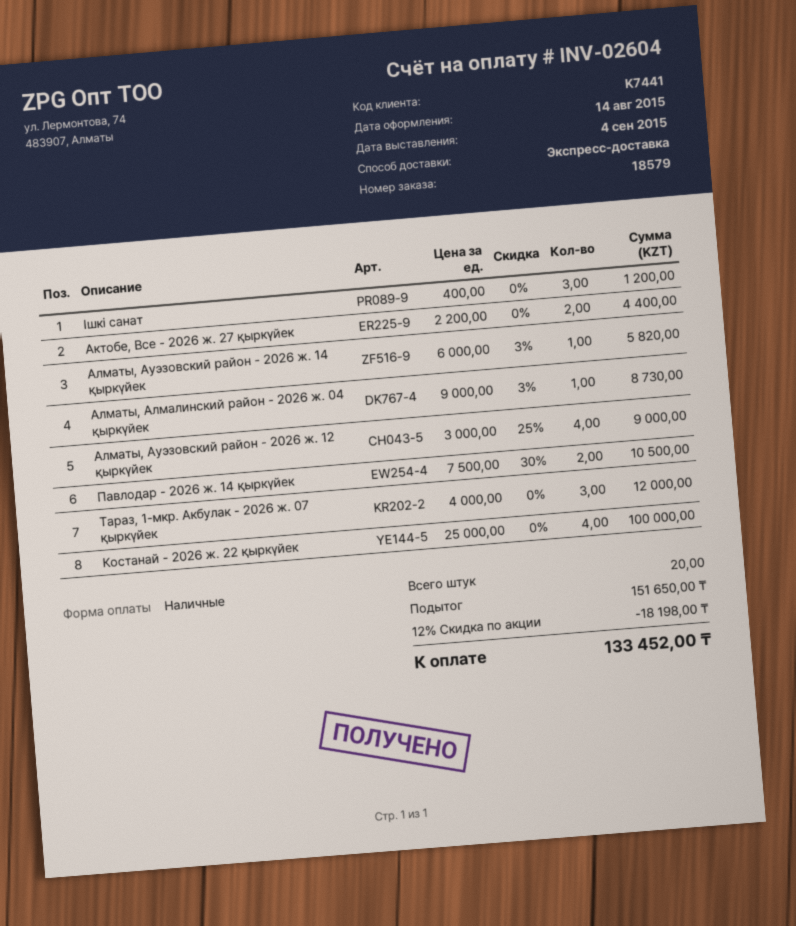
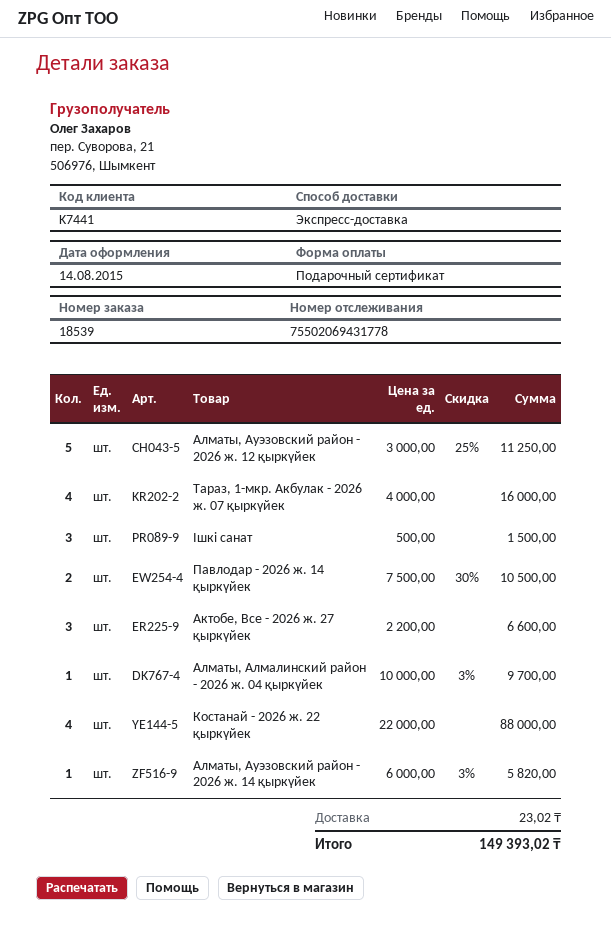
order number: 18579 -> 18539
payment method: cash -> gift card
Ішкі санат: 3 x 400.00 = 1200.00 -> 3 x 500.00 = 1500.00
Актобе, Все - 2026 ж. 27 қыркүйек: 2 x 2200.00 = 4400.00 -> 3 x 2200.00 = 6600.00
Алматы, Алмалинский район - 2026 ж. 04 қыркүйек: 1 x 9000.00 - 3% = 8730.00 -> 1 x 10000.00 - 3% = 9700.00
Алматы, Ауэзовский район - 2026 ж. 12 қыркүйек: 4 x 3000.00 - 25% = 9000.00 -> 5 x 3000.00 - 25% = 11250.00
Тараз, 1-мкр. Акбулак - 2026 ж. 07 қыркүйек: 3 x 4000.00 = 12000.00 -> 4 x 4000.00 = 16000.00
Костанай - 2026 ж. 22 қыркүйек: 4 x 25000.00 = 100000.00 -> 4 x 22000.00 = 88000.00
discount: 12% = 18198.00 -> none
shipping: none -> 23.02
total: 133452.00 -> 149393.02

